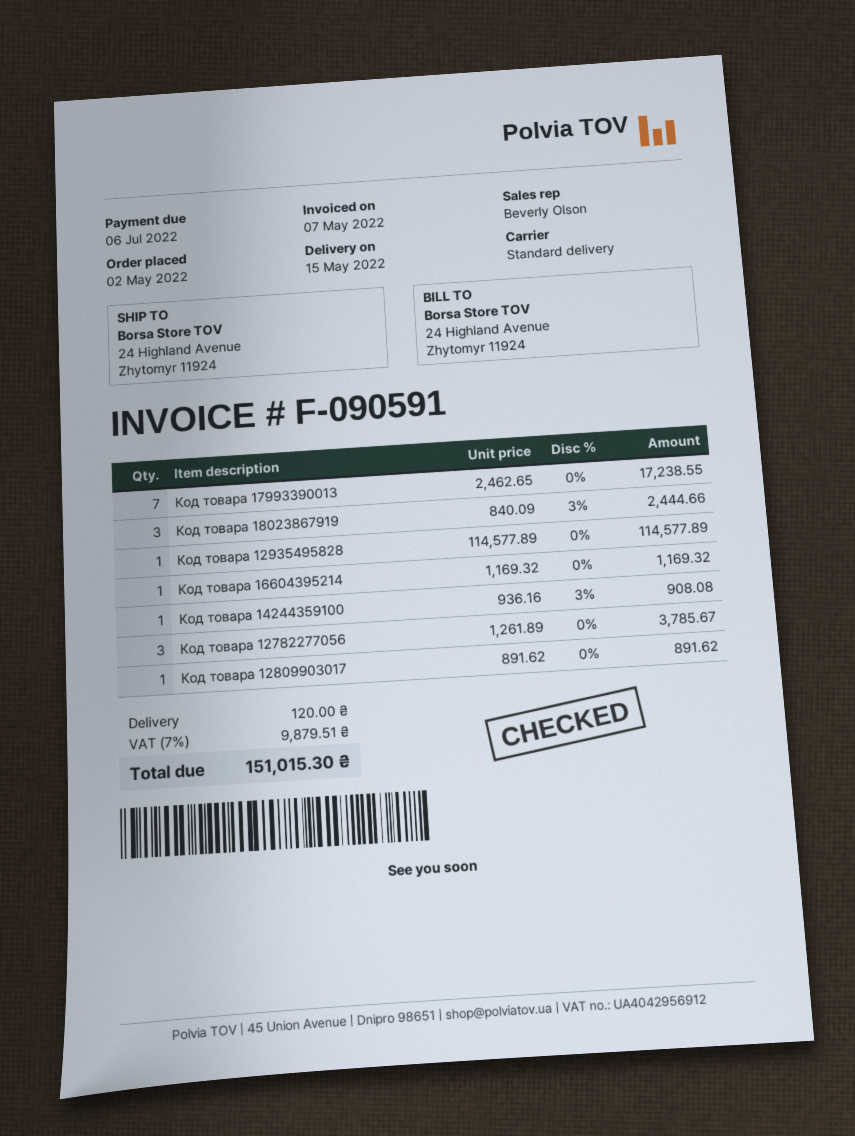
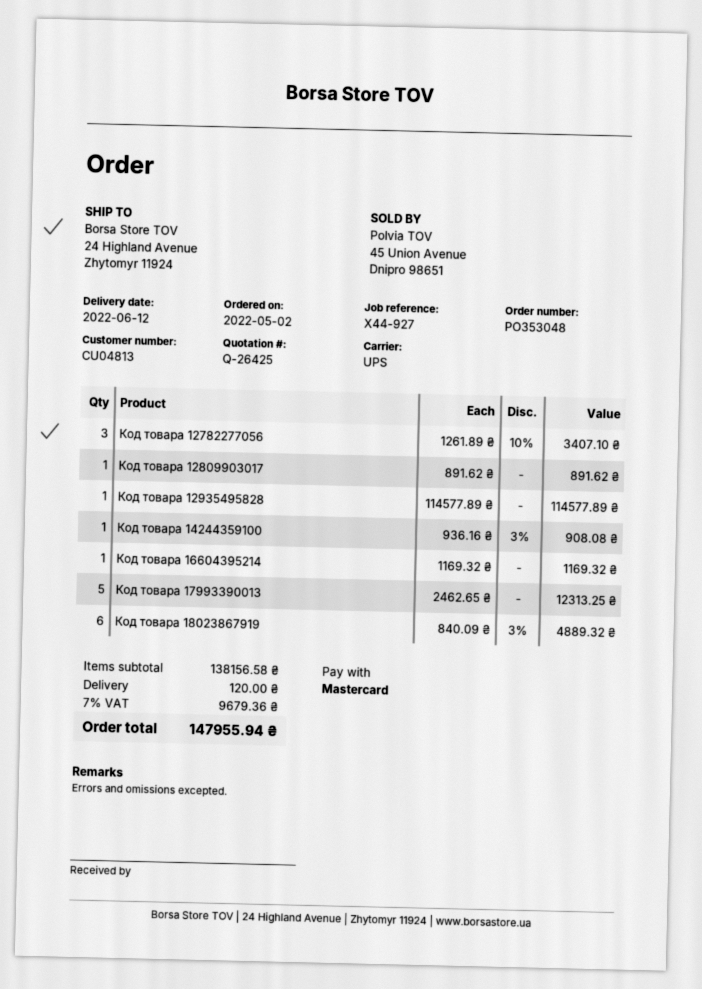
delivery date: 2022-05-15 -> 2022-06-12
shipping method: standard -> UPS
Код товара 17993390013: 7 x 2462.65 = 17238.55 -> 5 x 2462.65 = 12313.25
Код товара 18023867919: 3 x 840.09 - 3% = 2444.66 -> 6 x 840.09 - 3% = 4889.32
Код товара 12782277056: 3 x 1261.89 = 3785.67 -> 3 x 1261.89 - 10% = 3407.10
tax: 7% = 9879.51 -> 7% = 9679.36
total: 151015.30 -> 147955.94

